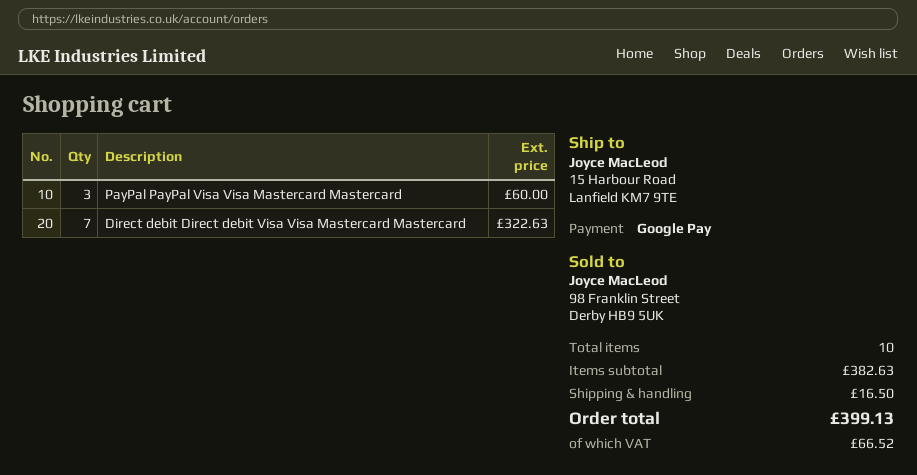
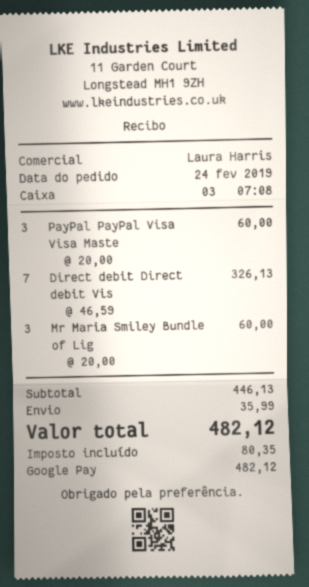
Direct debit Direct debit Visa Visa Mastercard Mastercard: 7 for 322.63 -> 7 for 326.13
Mr Maria Smiley Bundle of Lig: none -> 3 for 60.00
subtotal: 382.63 -> 446.13
shipping: 16.50 -> 35.99
tax: 66.52 -> 80.35
total: 399.13 -> 482.12

